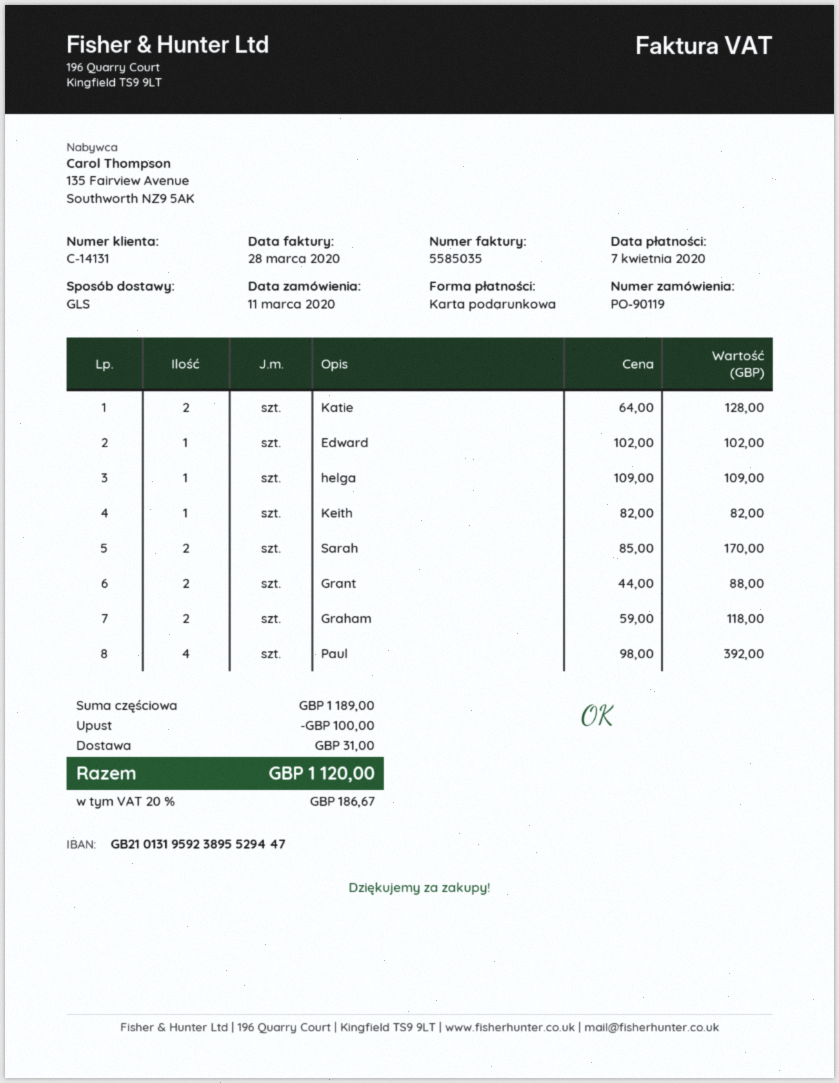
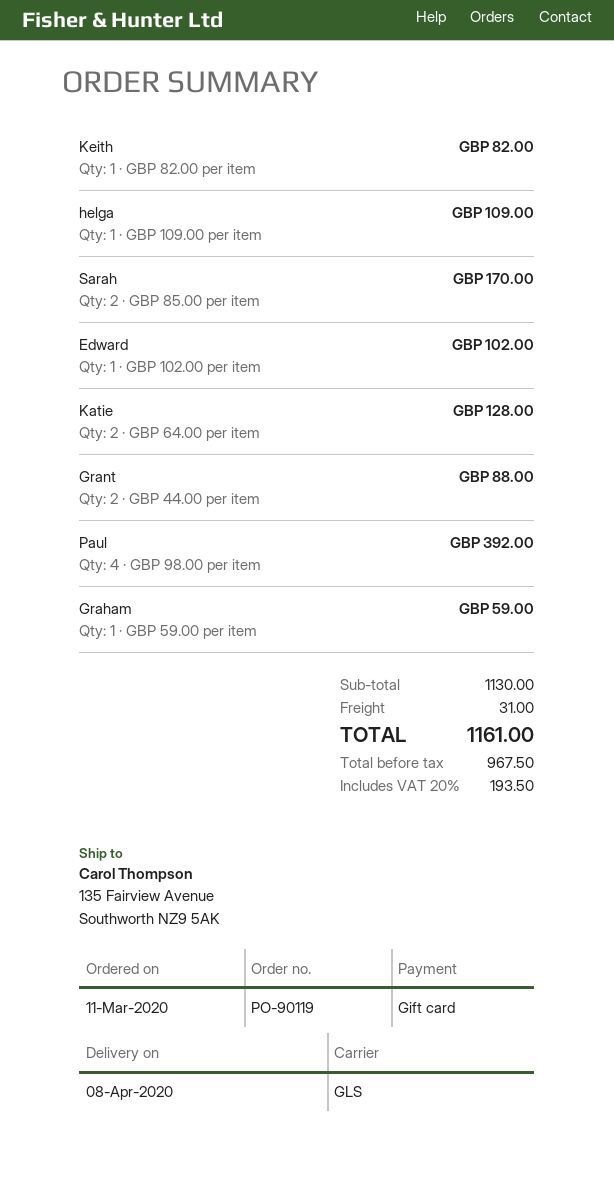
Graham: 2 x 59.00 = 118.00 -> 1 x 59.00 = 59.00
subtotal: 1189.00 -> 1130.00
discount: 100.00 -> none
tax: 20% = 186.67 -> 20% = 193.50
total: 1120.00 -> 1161.00

